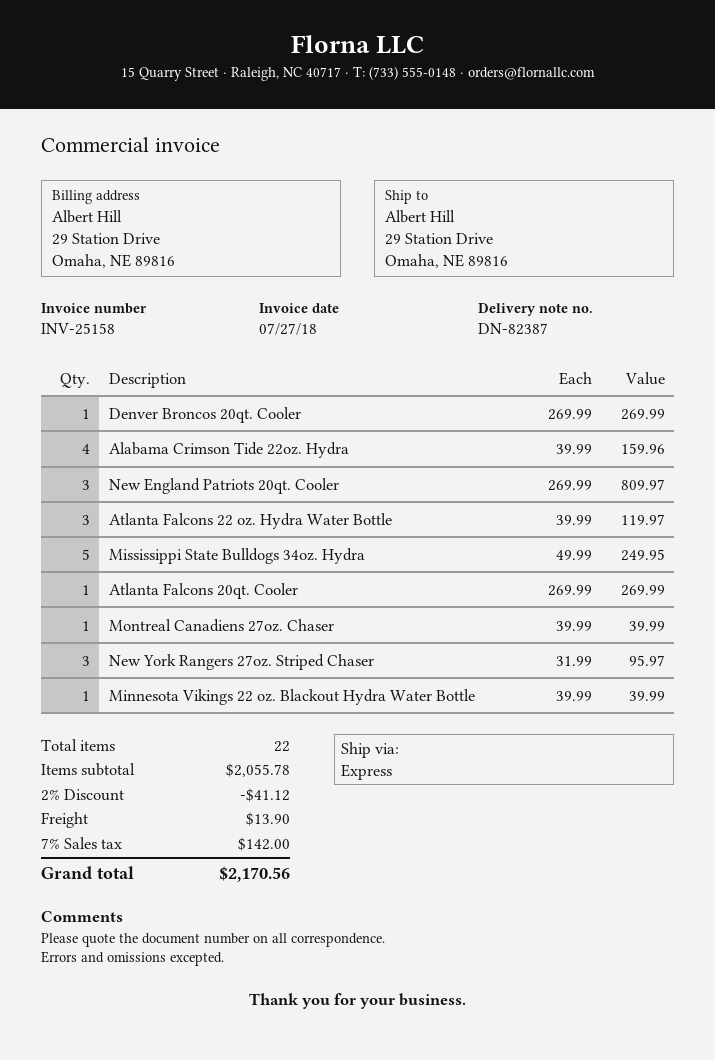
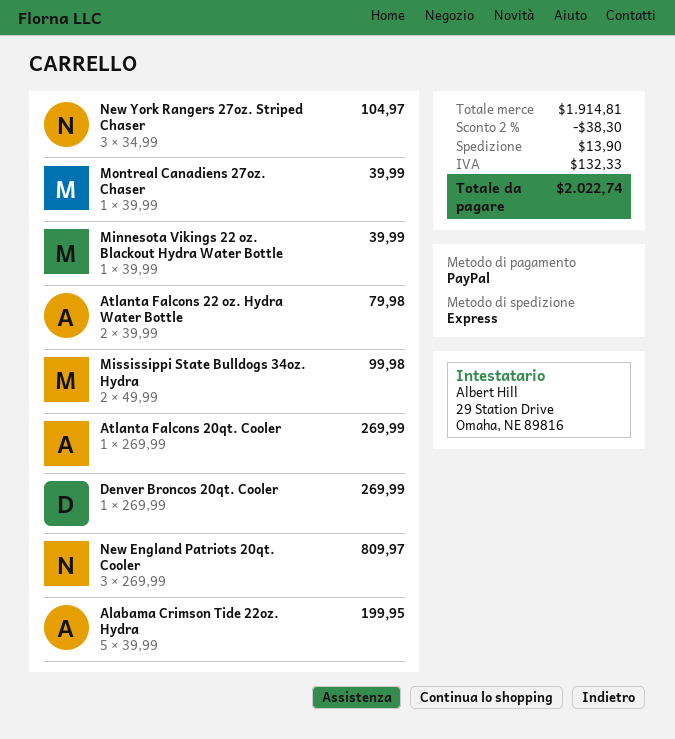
Alabama Crimson Tide 22oz. Hydra: 4 x 39.99 = 159.96 -> 5 x 39.99 = 199.95
Atlanta Falcons 22 oz. Hydra Water Bottle: 3 x 39.99 = 119.97 -> 2 x 39.99 = 79.98
Mississippi State Bulldogs 34oz. Hydra: 5 x 49.99 = 249.95 -> 2 x 49.99 = 99.98
New York Rangers 27oz. Striped Chaser: 3 x 31.99 = 95.97 -> 3 x 34.99 = 104.97
subtotal: 2055.78 -> 1914.81
discount: 2% = 41.12 -> 2% = 38.30
tax: 142.00 -> 132.33
total: 2170.56 -> 2022.74

